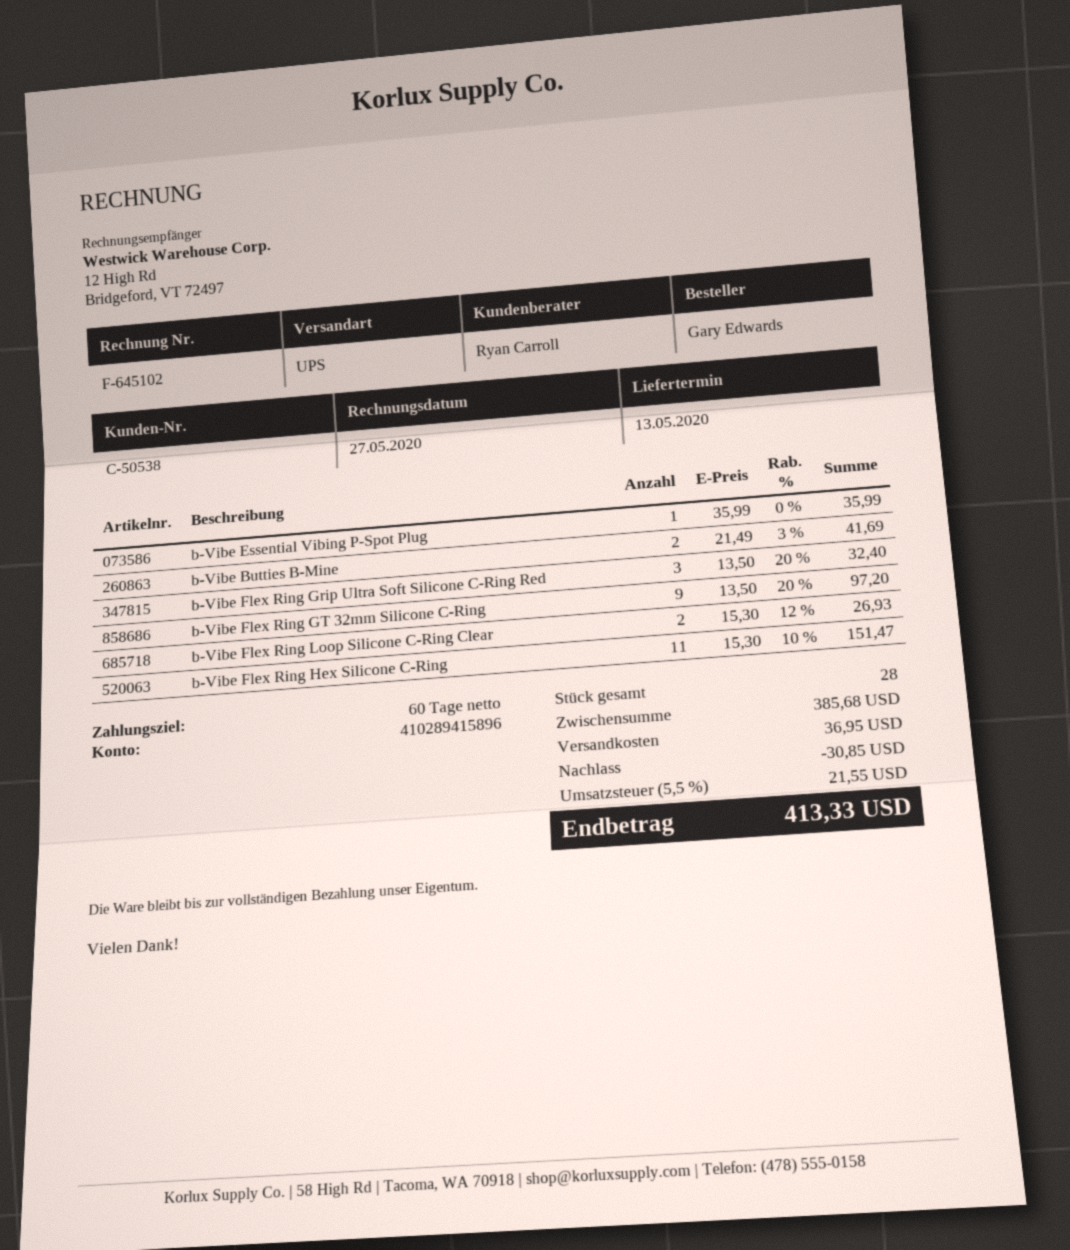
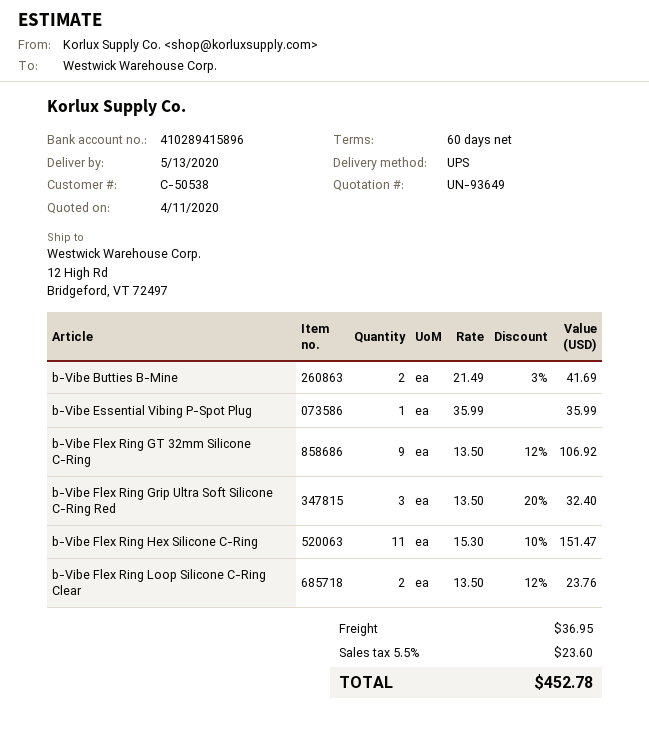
b-Vibe Flex Ring GT 32mm Silicone C-Ring: 9 x 13.50 - 20% = 97.20 -> 9 x 13.50 - 12% = 106.92
b-Vibe Flex Ring Loop Silicone C-Ring Clear: 2 x 15.30 - 12% = 26.93 -> 2 x 13.50 - 12% = 23.76
discount: 30.85 -> none
tax: 5.5% = 21.55 -> 5.5% = 23.60
total: 413.33 -> 452.78

